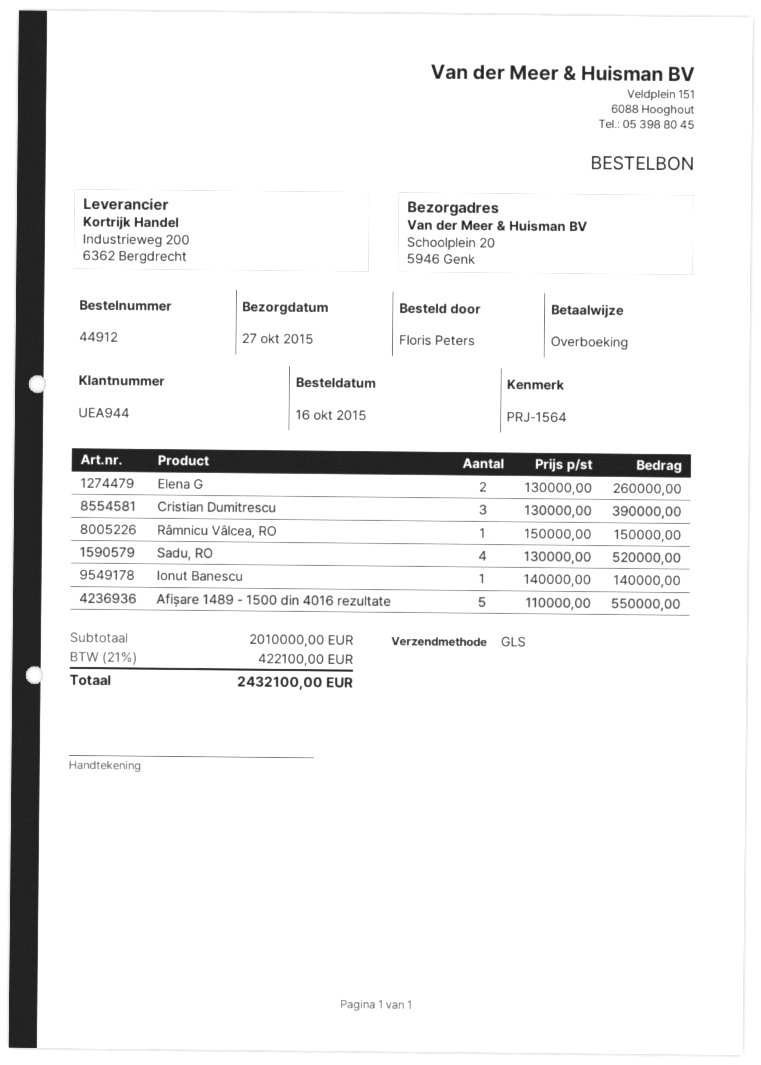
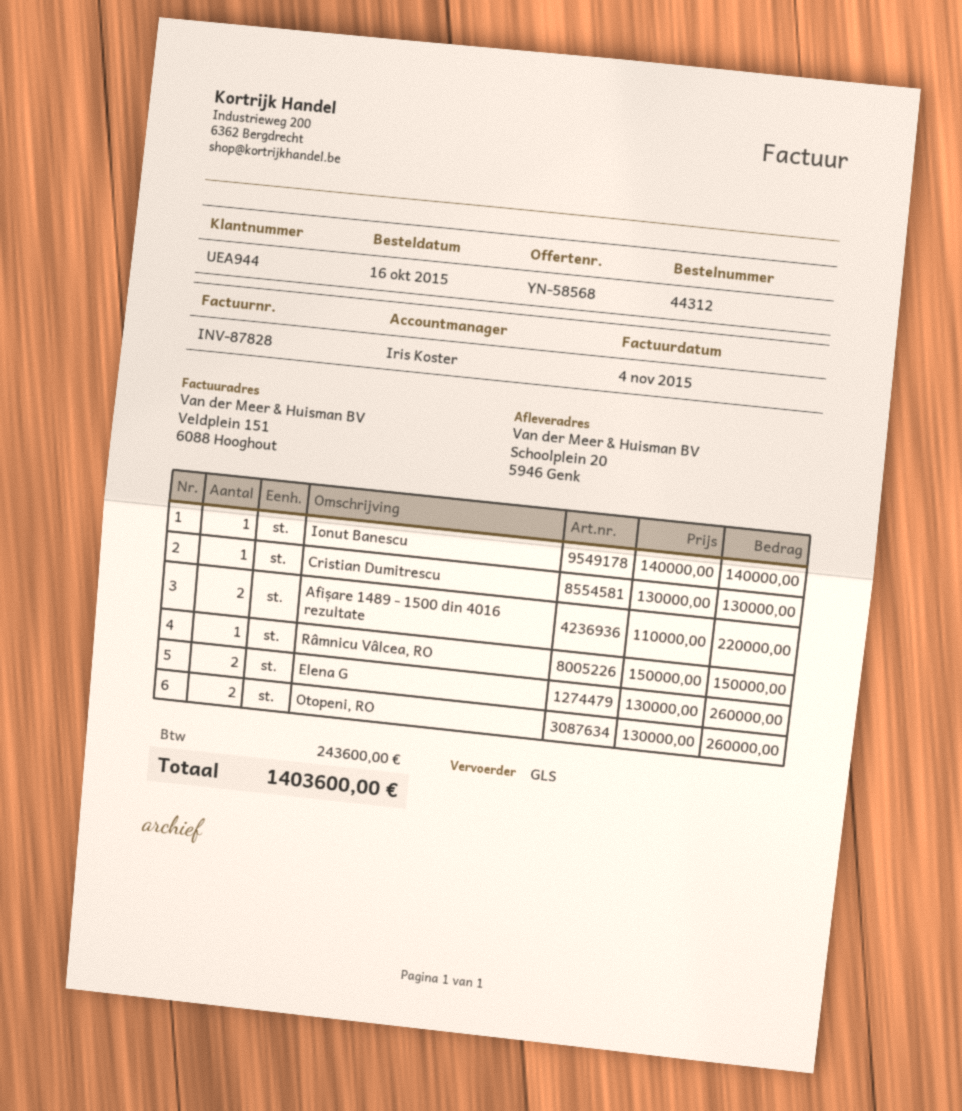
order number: 44912 -> 44312
Cristian Dumitrescu: 3 x 130000.00 = 390000.00 -> 1 x 130000.00 = 130000.00
Sadu, RO: 4 x 130000.00 = 520000.00 -> none
Afișare 1489 - 1500 din 4016 rezultate: 5 x 110000.00 = 550000.00 -> 2 x 110000.00 = 220000.00
Otopeni, RO: none -> 2 x 130000.00 = 260000.00
tax: 422100.00 -> 243600.00
total: 2432100.00 -> 1403600.00

